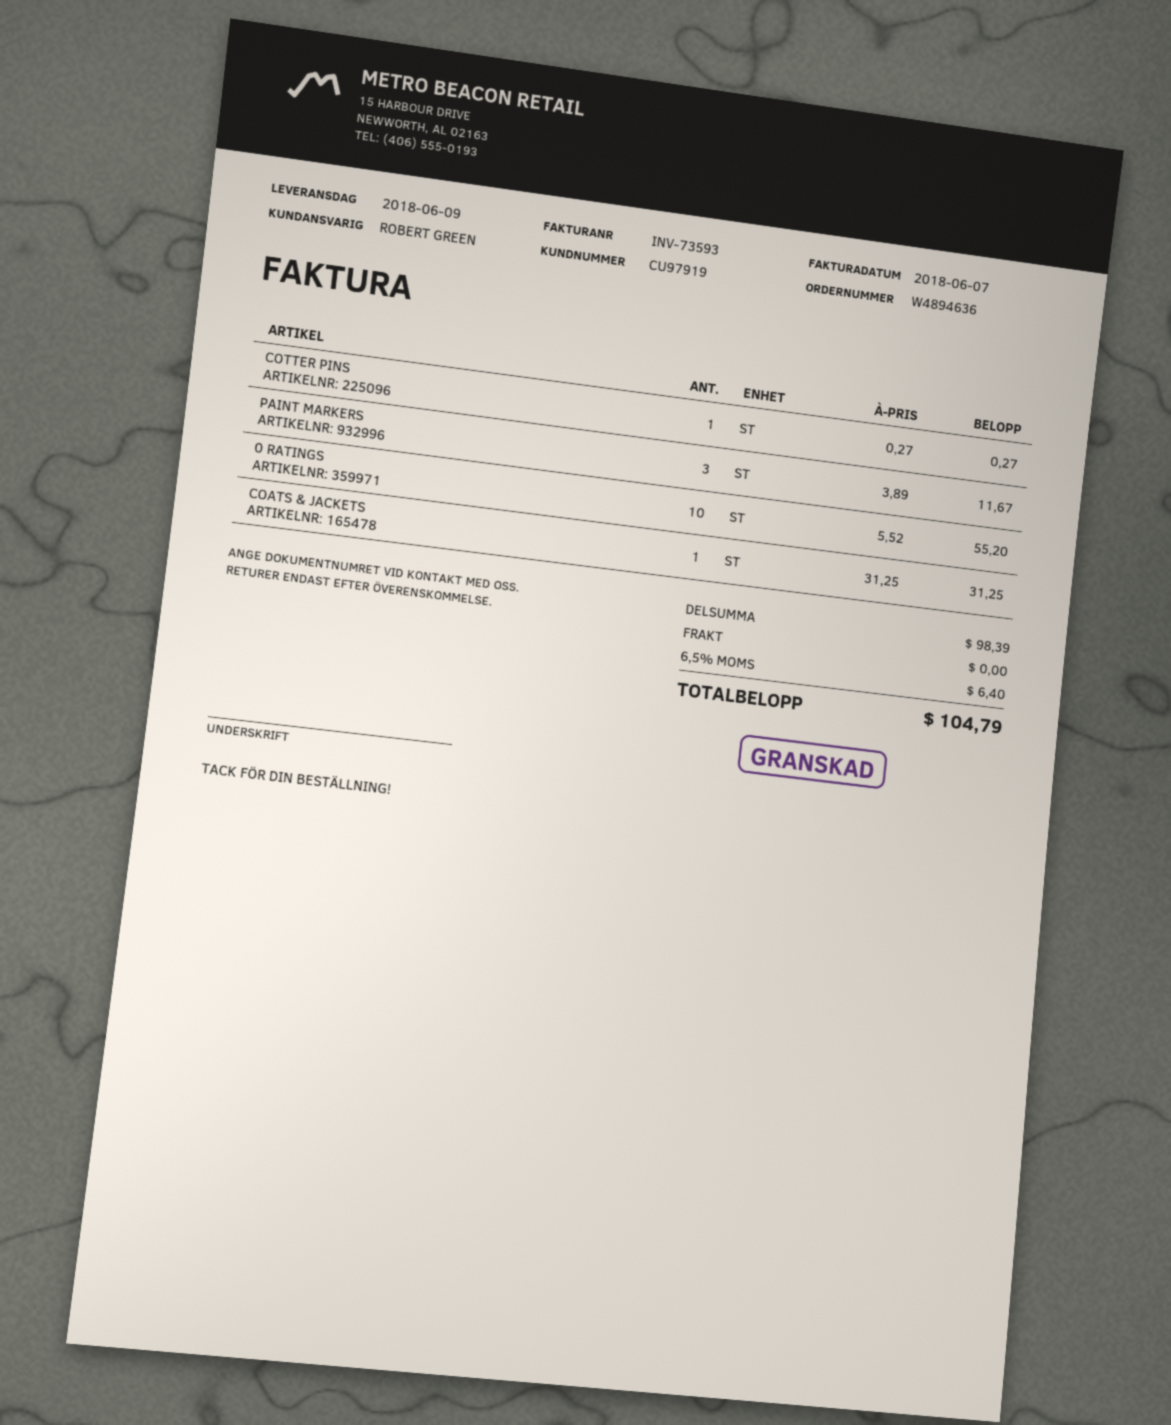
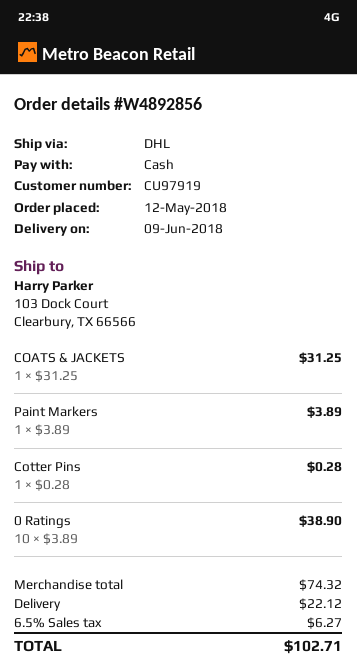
order number: W4894636 -> W4892856
COTTER PINS: 1 x 0.27 = 0.27 -> 1 x 0.28 = 0.28
PAINT MARKERS: 3 x 3.89 = 11.67 -> 1 x 3.89 = 3.89
0 RATINGS: 10 x 5.52 = 55.20 -> 10 x 3.89 = 38.90
subtotal: 98.39 -> 74.32
shipping: 0.00 -> 22.12
tax: 6.5% = 6.40 -> 6.5% = 6.27
total: 104.79 -> 102.71

